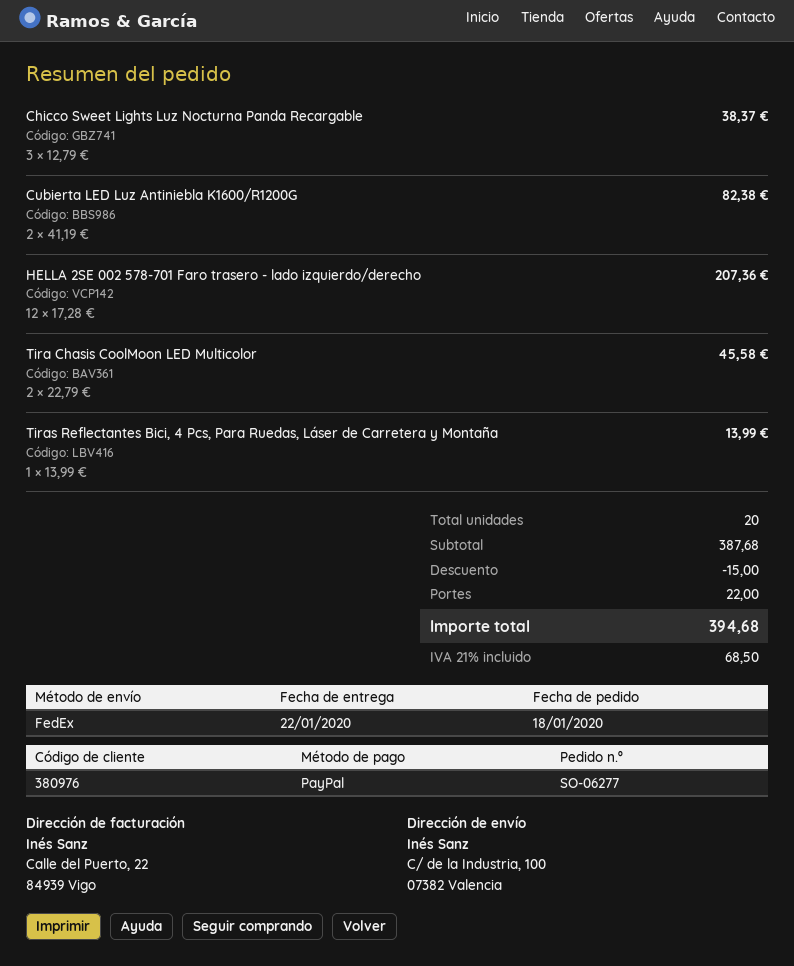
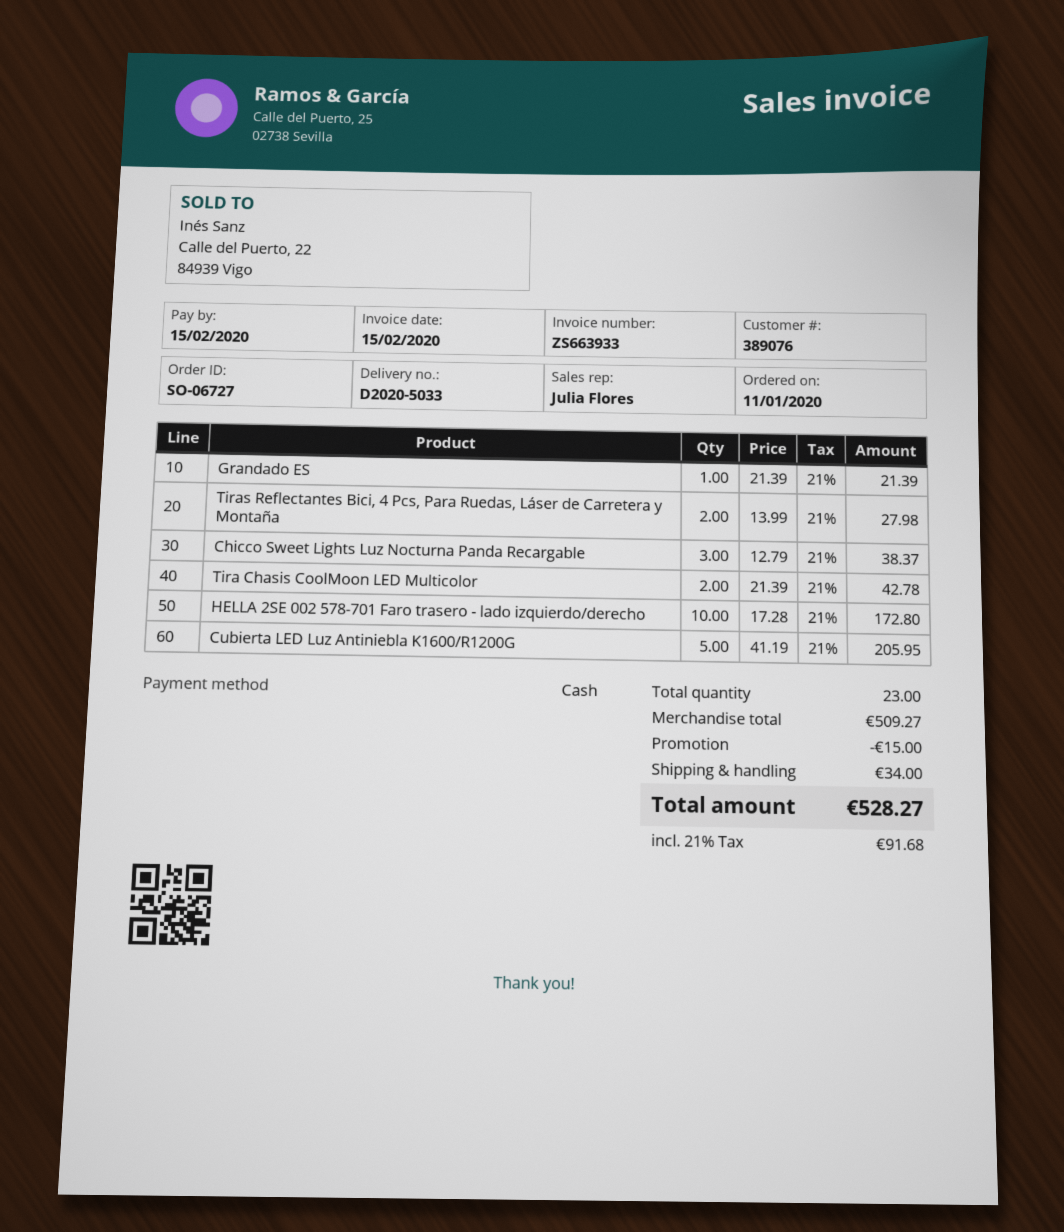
order number: SO-06277 -> SO-06727
order date: 2020-01-18 -> 2020-01-11
customer number: 380976 -> 389076
payment method: PayPal -> cash
Cubierta LED Luz Antiniebla K1600/R1200G: 2 x 41.19 = 82.38 -> 5 x 41.19 = 205.95
HELLA 2SE 002 578-701 Faro trasero - lado izquierdo/derecho: 12 x 17.28 = 207.36 -> 10 x 17.28 = 172.80
Tira Chasis CoolMoon LED Multicolor: 2 x 22.79 = 45.58 -> 2 x 21.39 = 42.78
Tiras Reflectantes Bici, 4 Pcs, Para Ruedas, Láser de Carretera y Montaña: 1 x 13.99 = 13.99 -> 2 x 13.99 = 27.98
Grandado ES: none -> 1 x 21.39 = 21.39
total quantity: 20 -> 23
subtotal: 387.68 -> 509.27
shipping: 22.00 -> 34.00
tax: 21% = 68.50 -> 21% = 91.68
total: 394.68 -> 528.27

